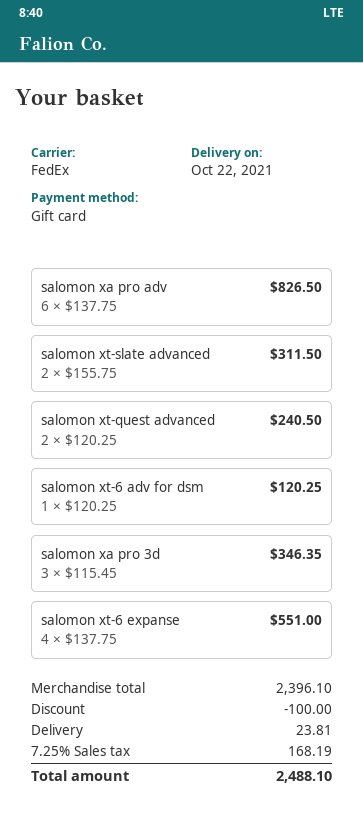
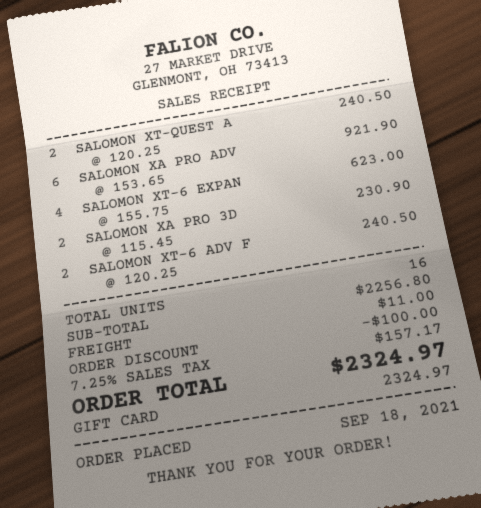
salomon xa pro adv: 6 x 137.75 = 826.50 -> 6 x 153.65 = 921.90
salomon xt-slate advanced: 2 x 155.75 = 311.50 -> none
salomon xt-6 adv for dsm: 1 x 120.25 = 120.25 -> 2 x 120.25 = 240.50
salomon xa pro 3d: 3 x 115.45 = 346.35 -> 2 x 115.45 = 230.90
salomon xt-6 expanse: 4 x 137.75 = 551.00 -> 4 x 155.75 = 623.00
subtotal: 2396.10 -> 2256.80
shipping: 23.81 -> 11.00
tax: 7.25% = 168.19 -> 7.25% = 157.17
total: 2488.10 -> 2324.97

